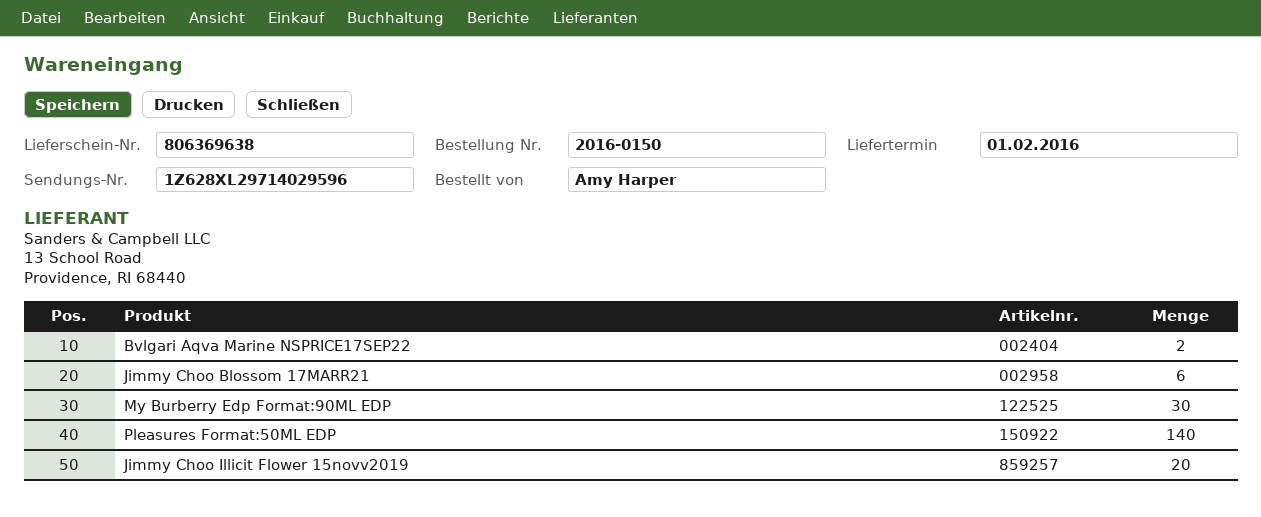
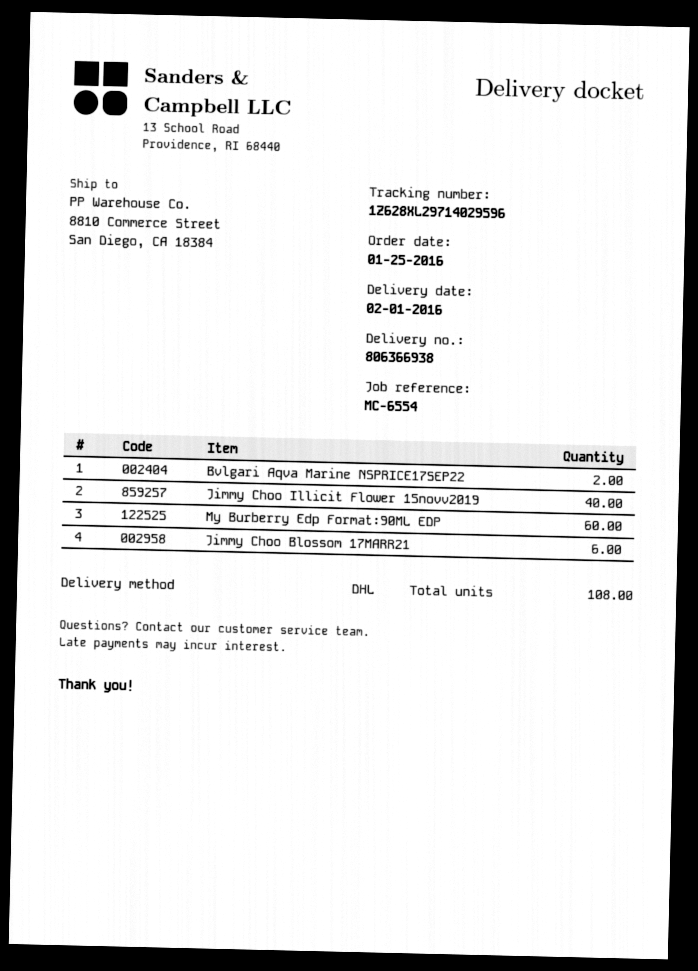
delivery note number: 806369638 -> 806366938
My Burberry Edp Format:90ML EDP: 30 -> 60
Pleasures Format:50ML EDP: 140 -> none
Jimmy Choo Illicit Flower 15novv2019: 20 -> 40

